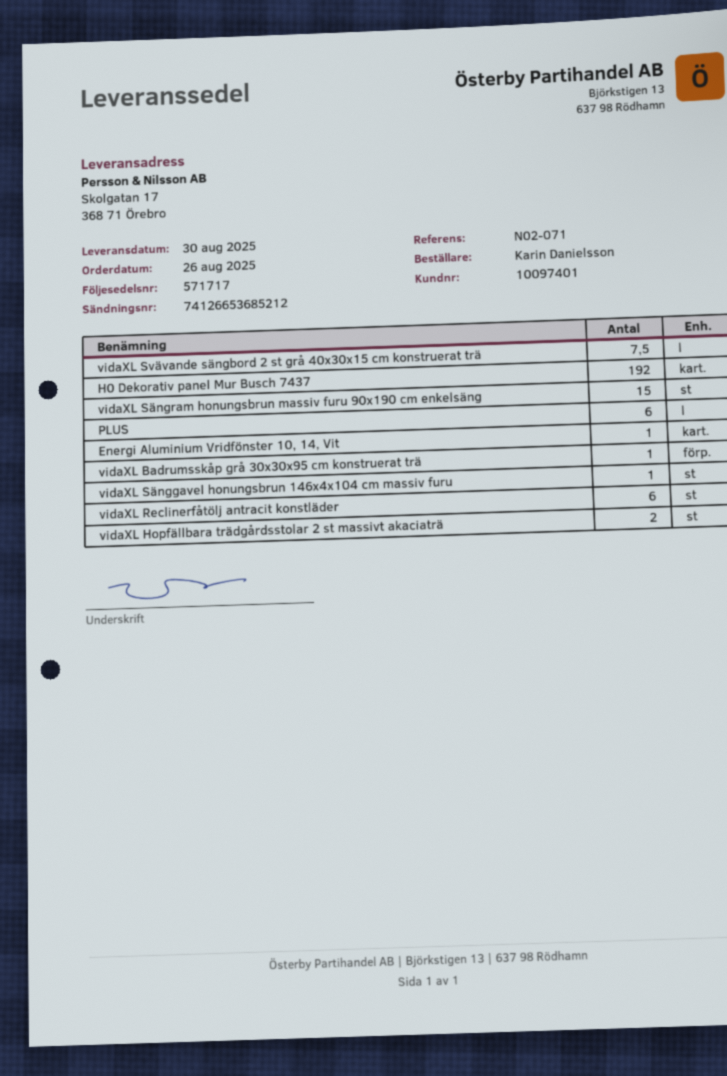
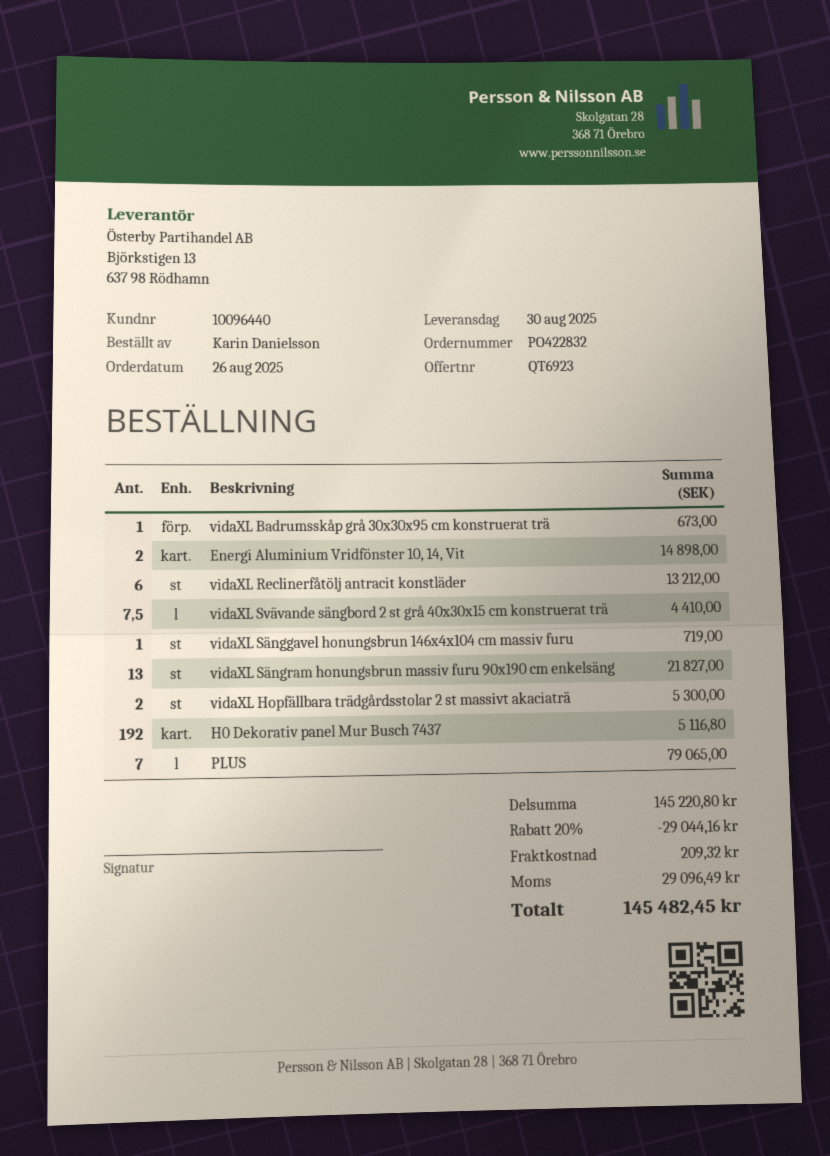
customer number: 10097401 -> 10096440
vidaXL Sängram honungsbrun massiv furu 90x190 cm enkelsäng: 15 -> 13
PLUS: 6 -> 7
Energi Aluminium Vridfönster 10, 14, Vit: 1 -> 2

